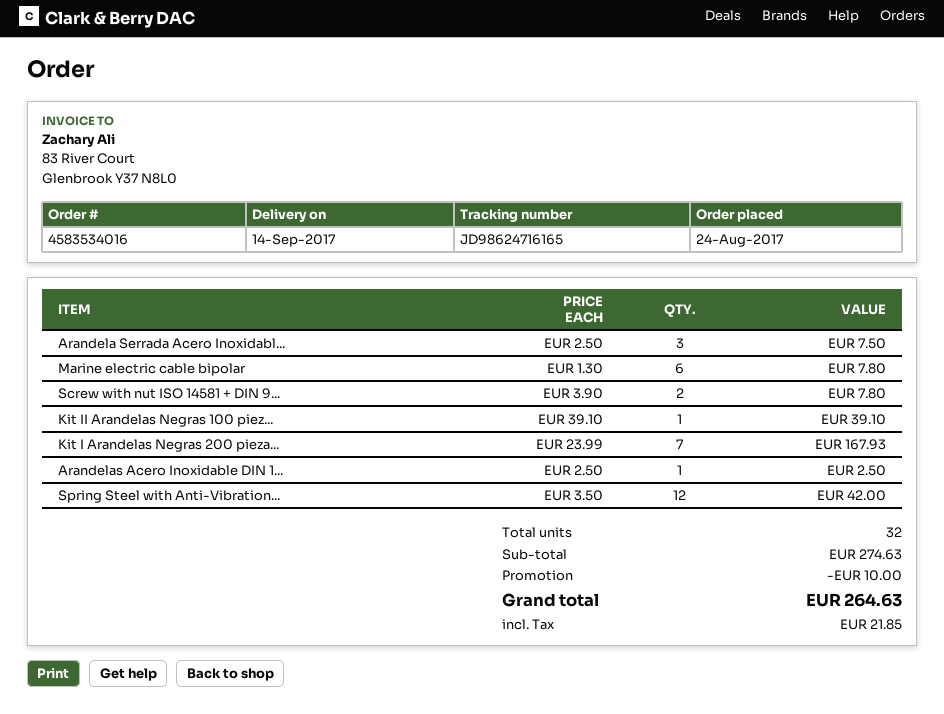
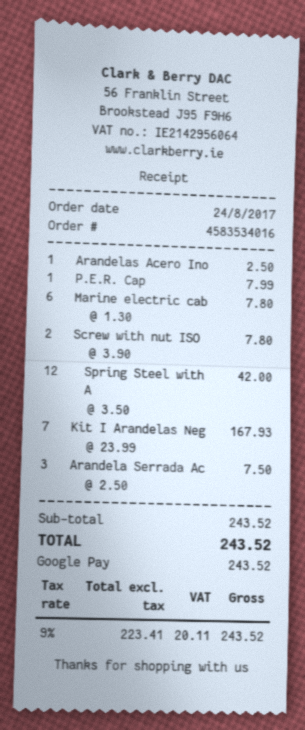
Kit II Arandelas Negras 100 piez...: 1 x 39.10 = 39.10 -> none
P.E.R. Cap: none -> 1 x 7.99 = 7.99
subtotal: 274.63 -> 243.52
discount: 10.00 -> none
tax: 21.85 -> 20.11
total: 264.63 -> 243.52

